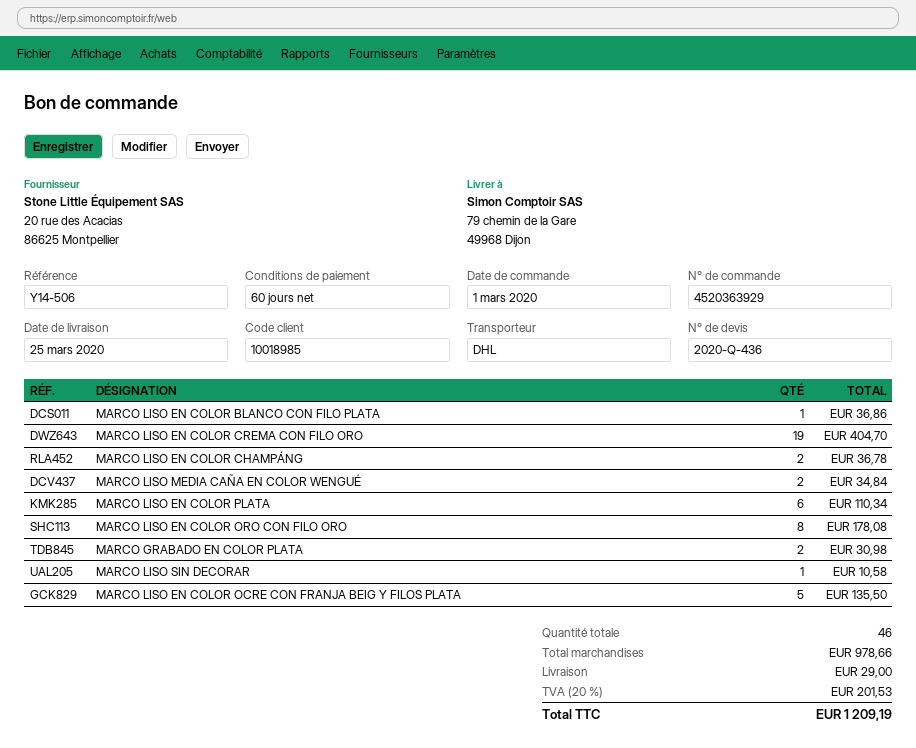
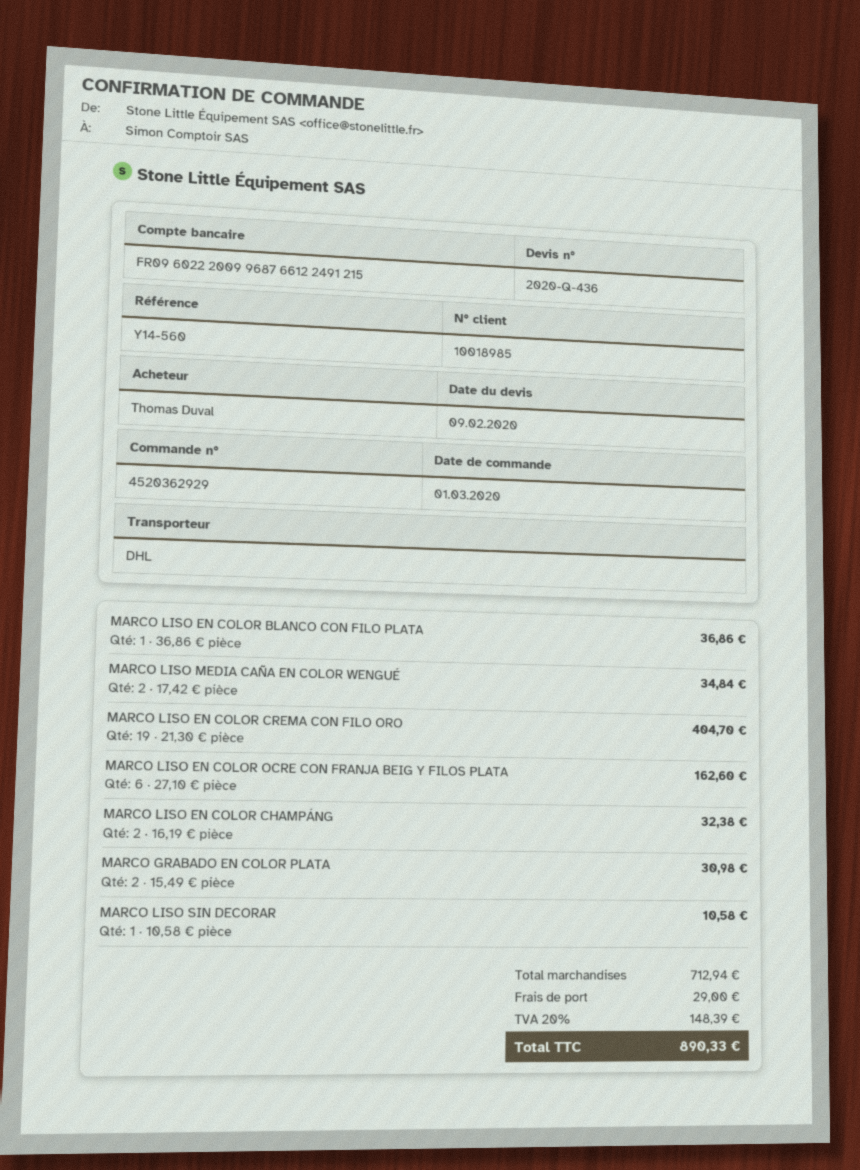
order number: 4520363929 -> 4520362929
reference: Y14-506 -> Y14-560
MARCO LISO EN COLOR CHAMPÁNG: 2 for 36.78 -> 2 for 32.38
MARCO LISO EN COLOR PLATA: 6 for 110.34 -> none
MARCO LISO EN COLOR ORO CON FILO ORO: 8 for 178.08 -> none
MARCO LISO EN COLOR OCRE CON FRANJA BEIG Y FILOS PLATA: 5 for 135.50 -> 6 for 162.60
subtotal: 978.66 -> 712.94
tax: 20% = 201.53 -> 20% = 148.39
total: 1209.19 -> 890.33

